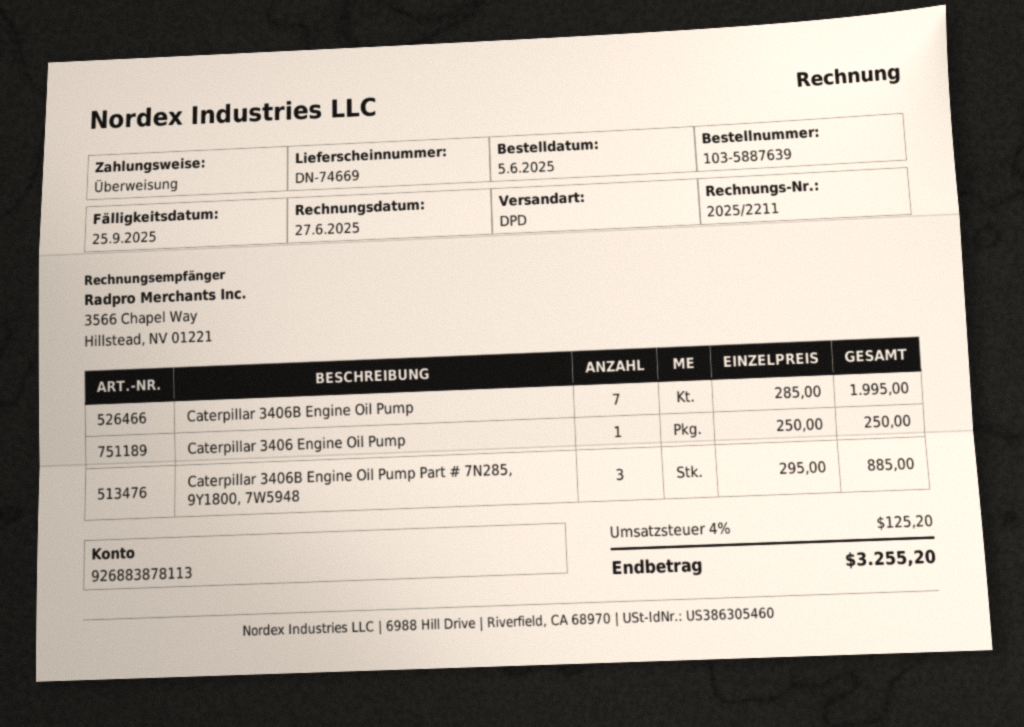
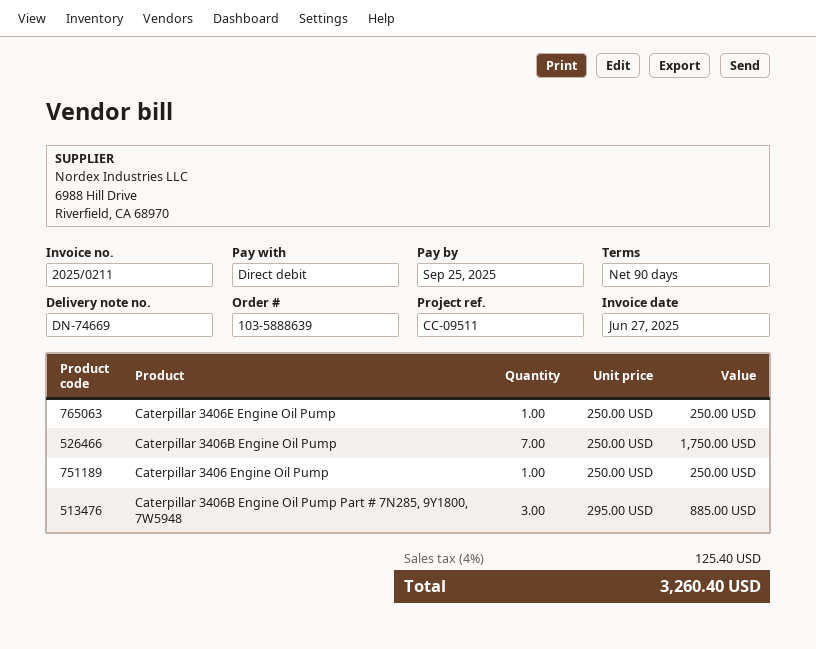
order number: 103-5887639 -> 103-5888639
invoice number: 2025/2211 -> 2025/0211
payment method: bank transfer -> direct debit
Caterpillar 3406B Engine Oil Pump: 7 x 285.00 = 1995.00 -> 7 x 250.00 = 1750.00
Caterpillar 3406E Engine Oil Pump: none -> 1 x 250.00 = 250.00
tax: 4% = 125.20 -> 4% = 125.40
total: 3255.20 -> 3260.40

